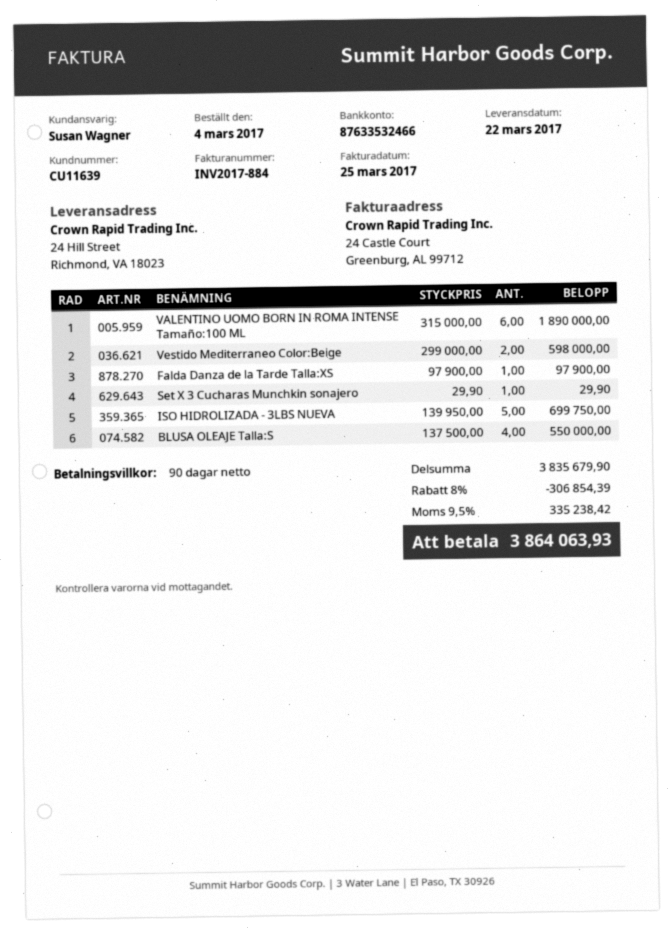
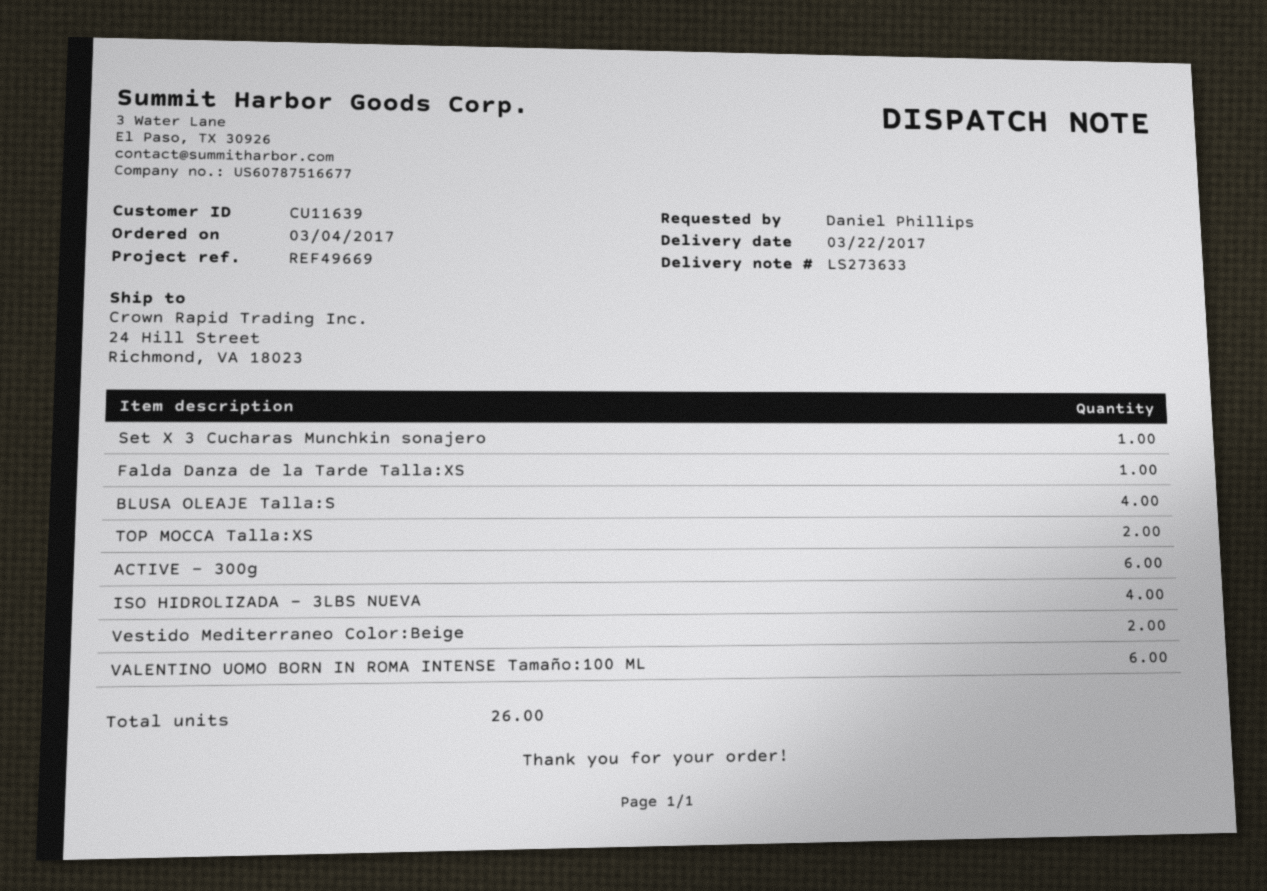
ISO HIDROLIZADA - 3LBS NUEVA: 5 -> 4
TOP MOCCA Talla:XS: none -> 2
ACTIVE - 300g: none -> 6

